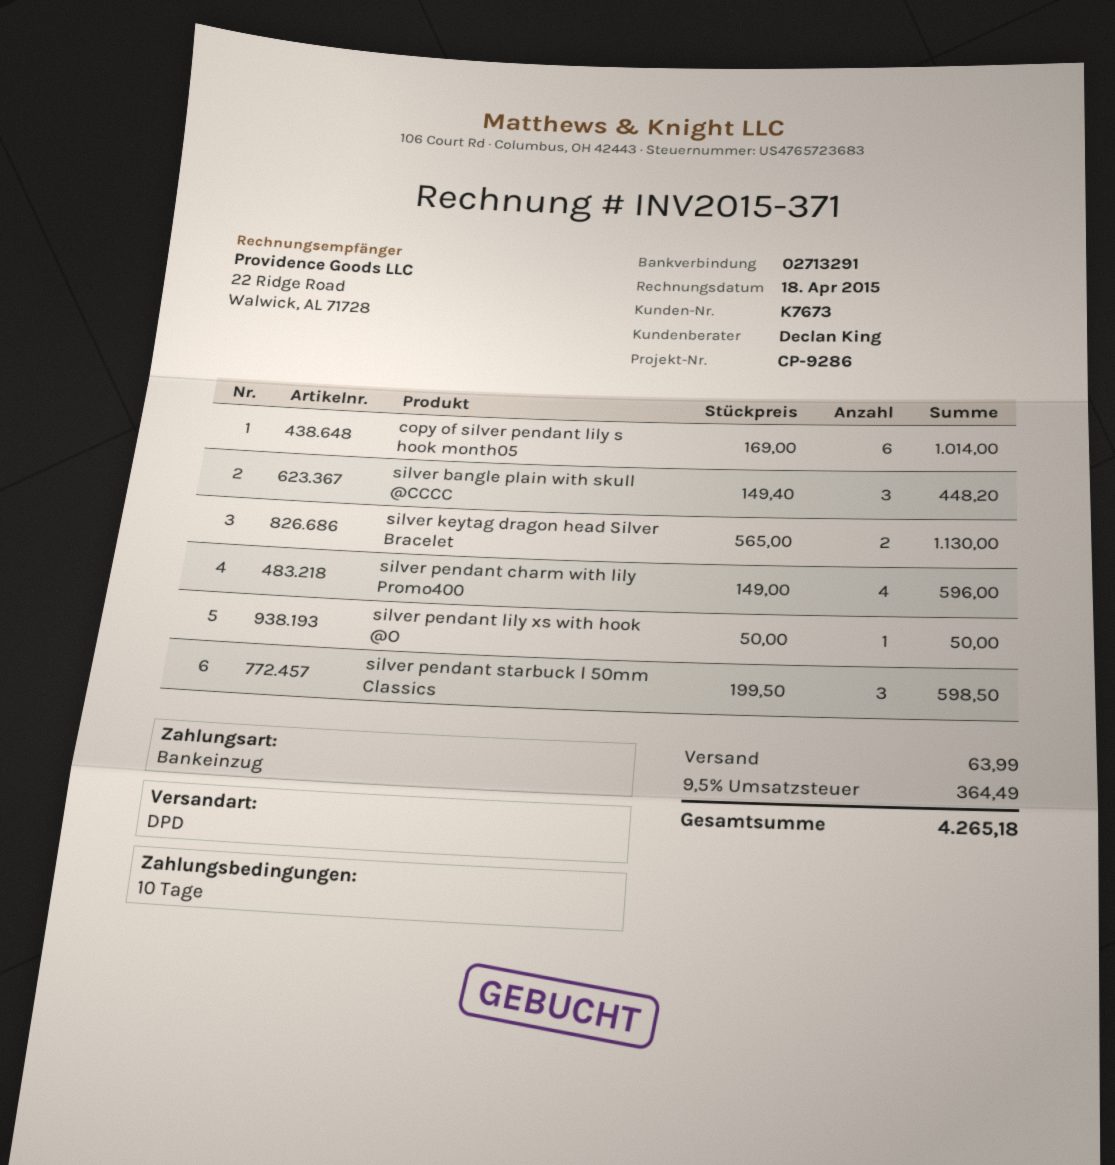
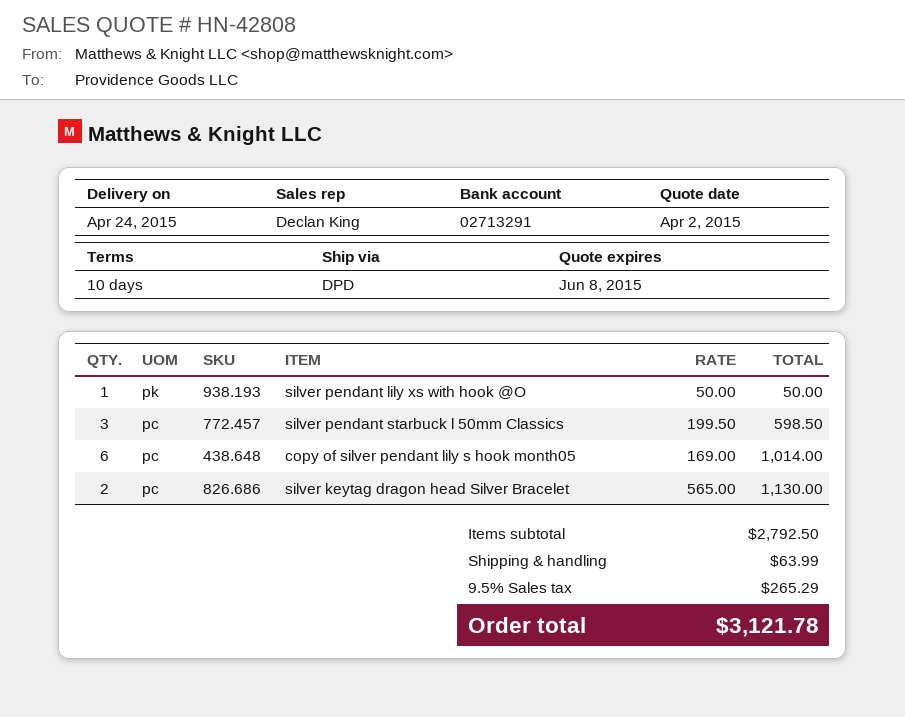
silver bangle plain with skull @CCCC: 3 x 149.40 = 448.20 -> none
silver pendant charm with lily Promo400: 4 x 149.00 = 596.00 -> none
tax: 9.5% = 364.49 -> 9.5% = 265.29
total: 4265.18 -> 3121.78

